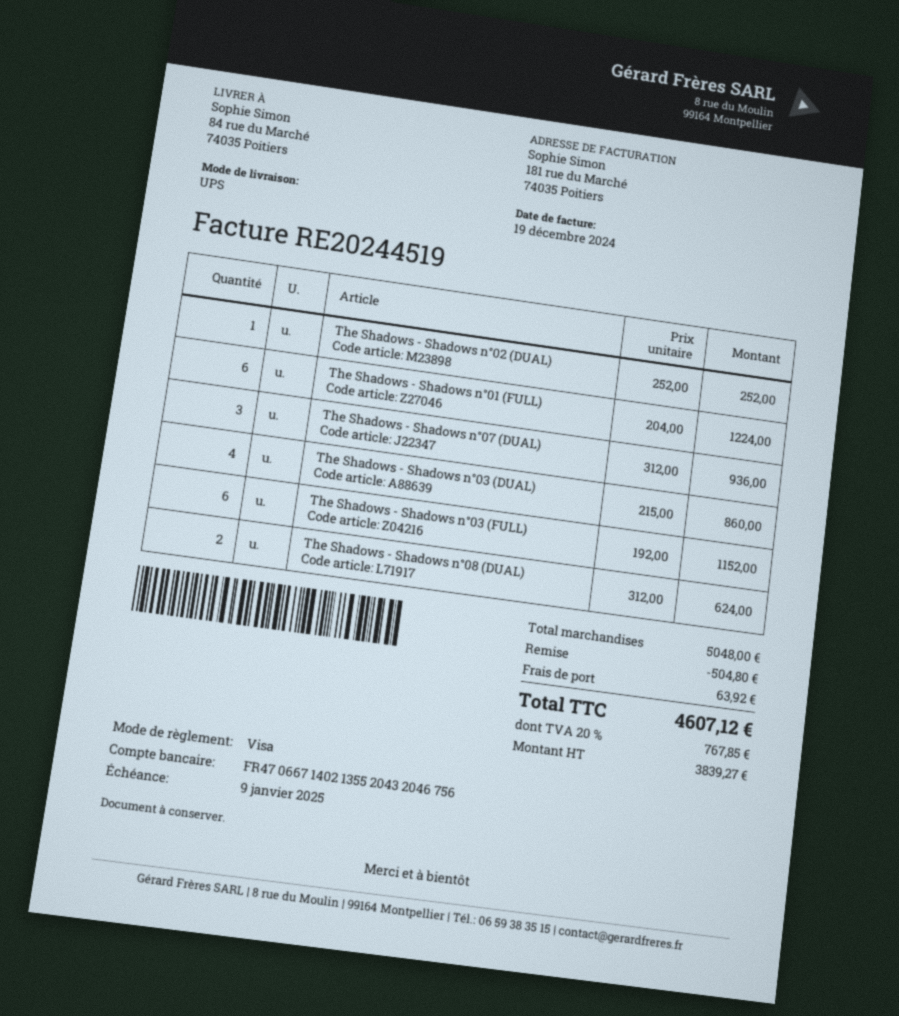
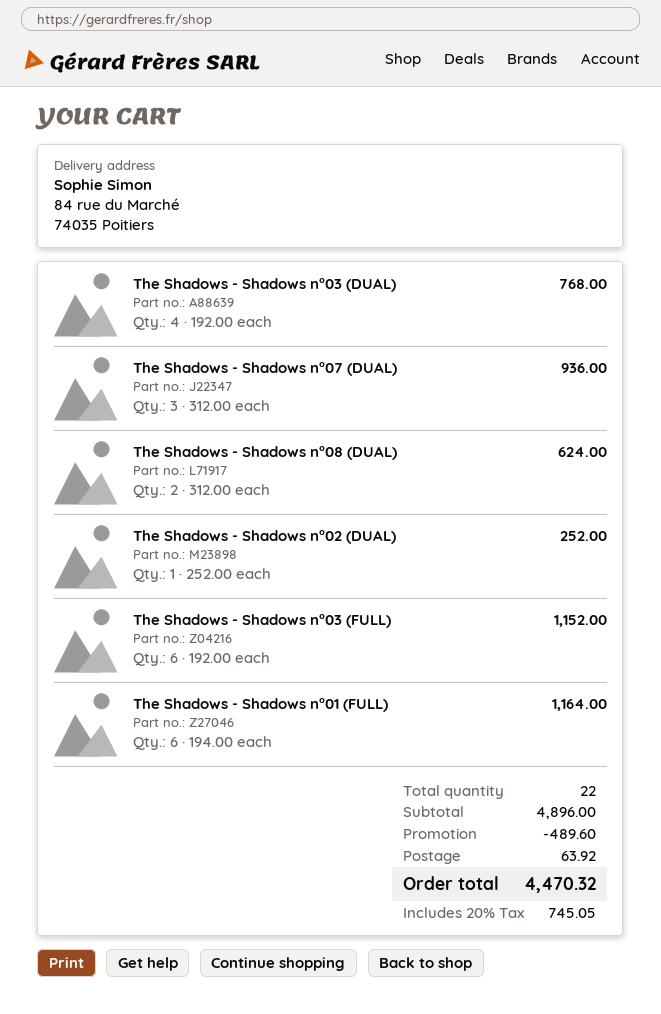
The Shadows - Shadows n°01 (FULL): 6 x 204.00 = 1224.00 -> 6 x 194.00 = 1164.00
The Shadows - Shadows n°03 (DUAL): 4 x 215.00 = 860.00 -> 4 x 192.00 = 768.00
subtotal: 5048.00 -> 4896.00
discount: 504.80 -> 489.60
tax: 20% = 767.85 -> 20% = 745.05
total: 4607.12 -> 4470.32

